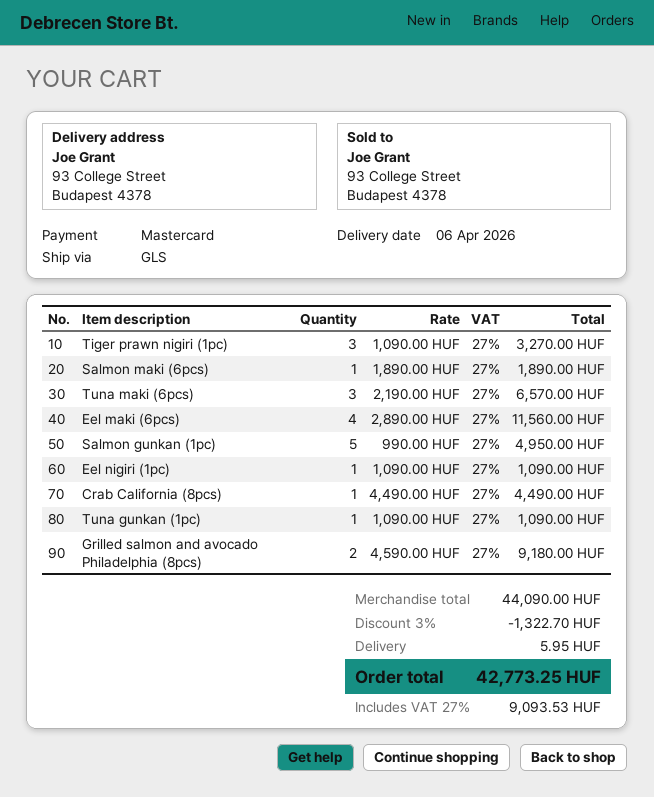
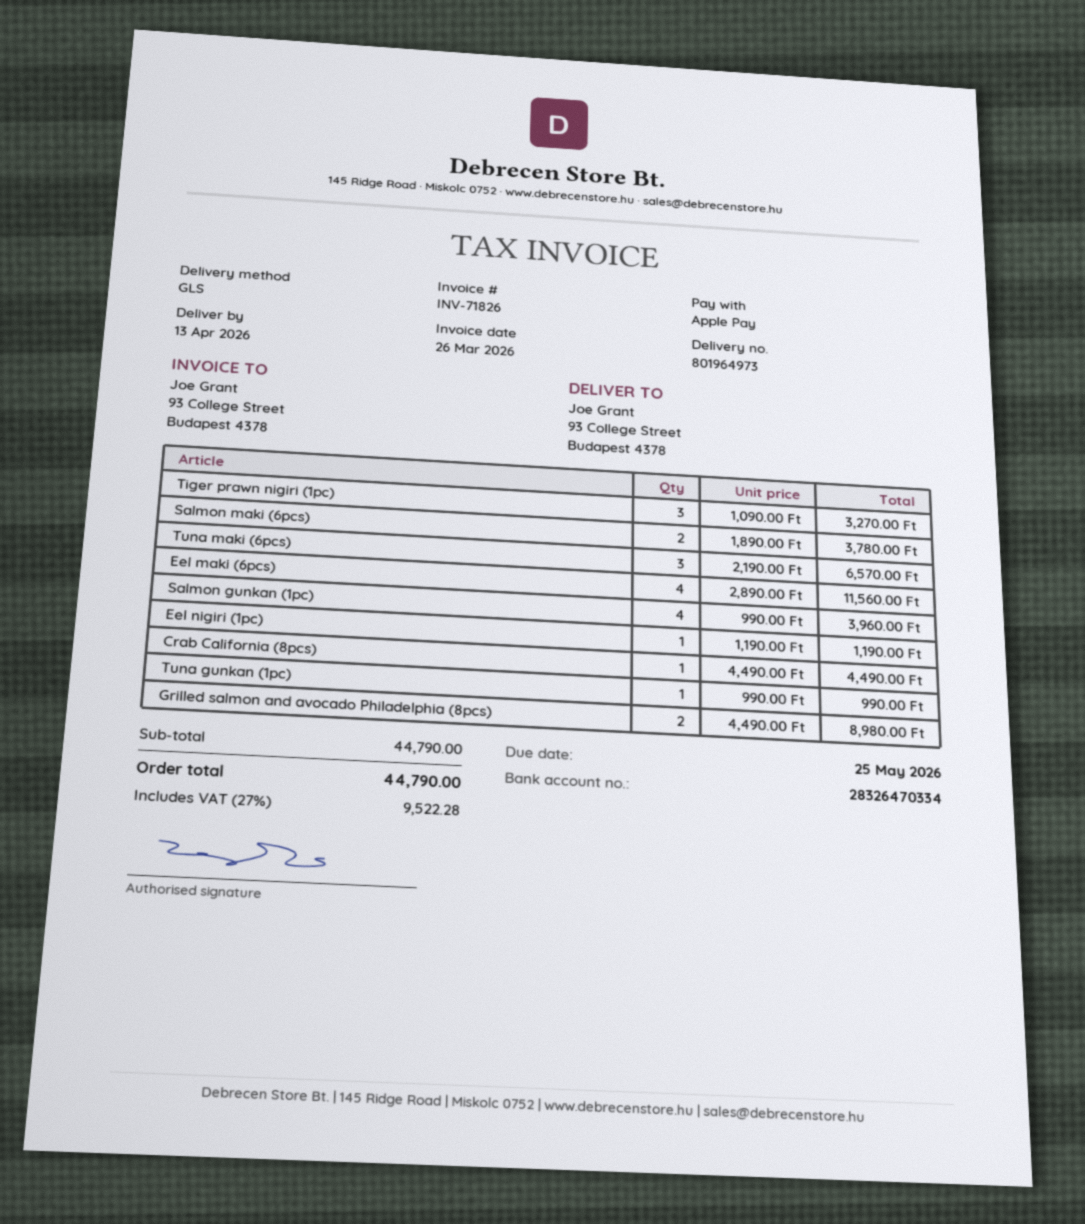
delivery date: 2026-04-06 -> 2026-04-13
payment method: Mastercard -> Apple Pay
Salmon maki (6pcs): 1 x 1890.00 = 1890.00 -> 2 x 1890.00 = 3780.00
Salmon gunkan (1pc): 5 x 990.00 = 4950.00 -> 4 x 990.00 = 3960.00
Eel nigiri (1pc): 1 x 1090.00 = 1090.00 -> 1 x 1190.00 = 1190.00
Tuna gunkan (1pc): 1 x 1090.00 = 1090.00 -> 1 x 990.00 = 990.00
Grilled salmon and avocado Philadelphia (8pcs): 2 x 4590.00 = 9180.00 -> 2 x 4490.00 = 8980.00
subtotal: 44090.00 -> 44790.00
discount: 3% = 1322.70 -> none
shipping: 5.95 -> none
tax: 27% = 9093.53 -> 27% = 9522.28
total: 42773.25 -> 44790.00

